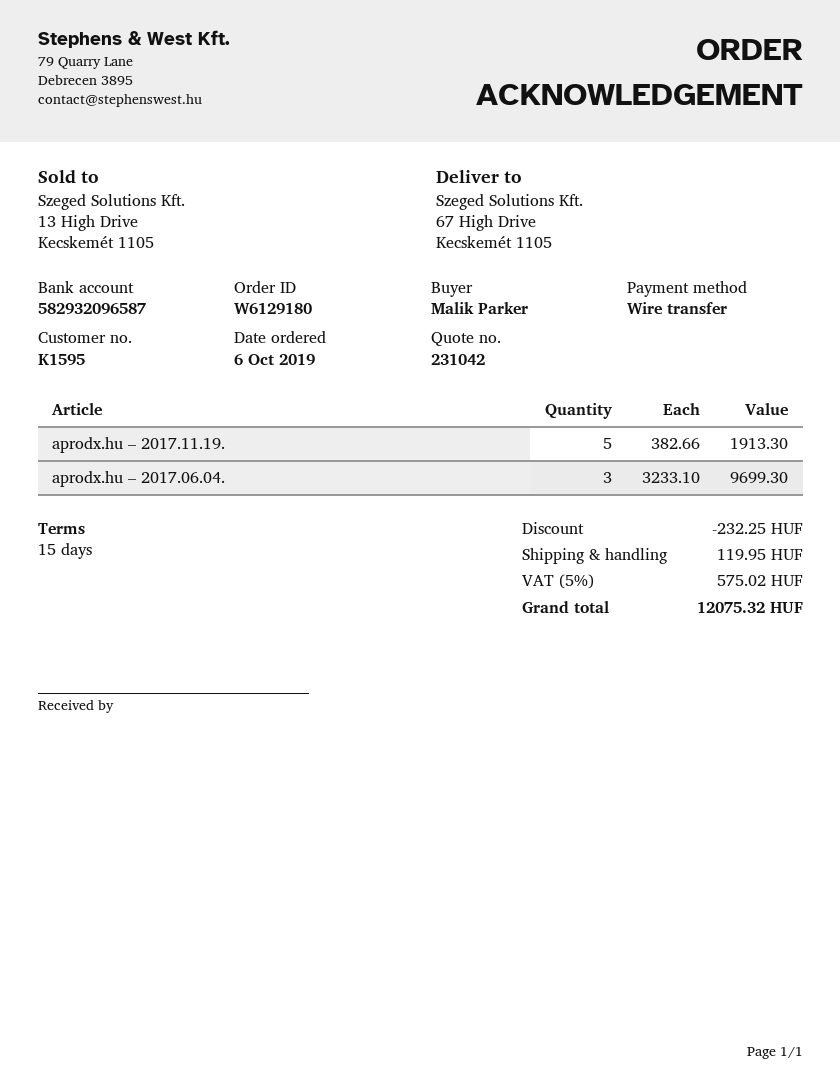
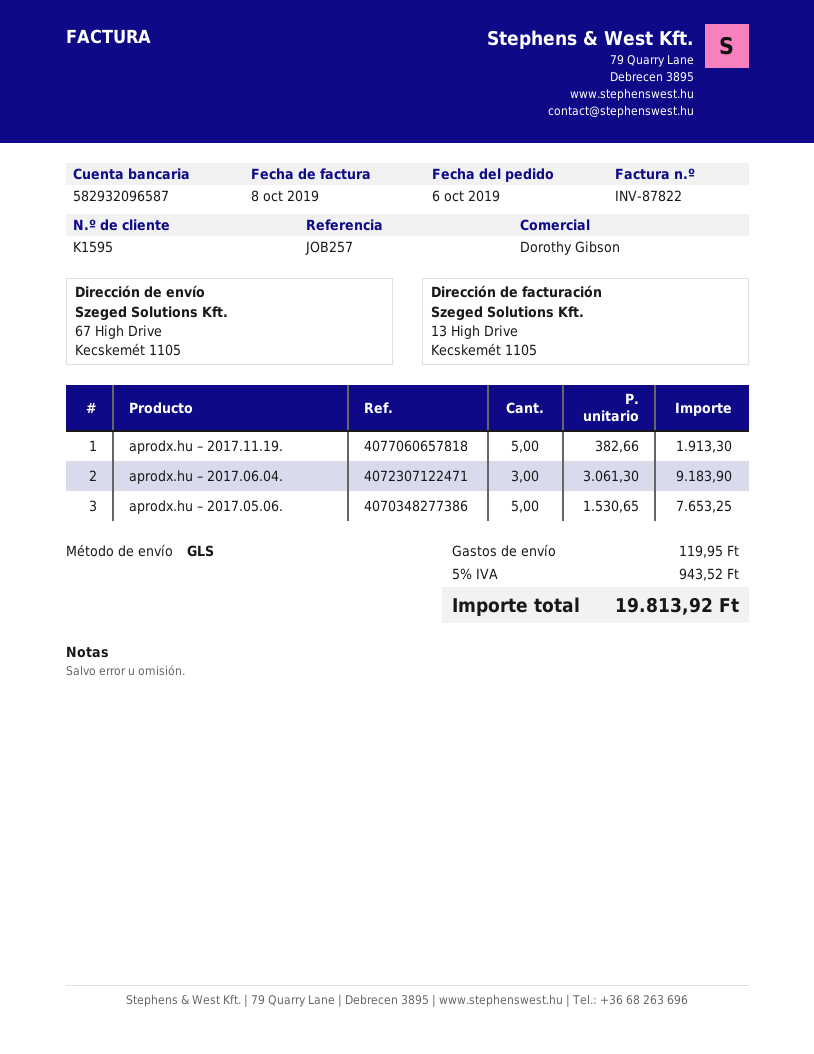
aprodx.hu – 2017.06.04.: 3 x 3233.10 = 9699.30 -> 3 x 3061.30 = 9183.90
aprodx.hu – 2017.05.06.: none -> 5 x 1530.65 = 7653.25
discount: 232.25 -> none
tax: 5% = 575.02 -> 5% = 943.52
total: 12075.32 -> 19813.92

